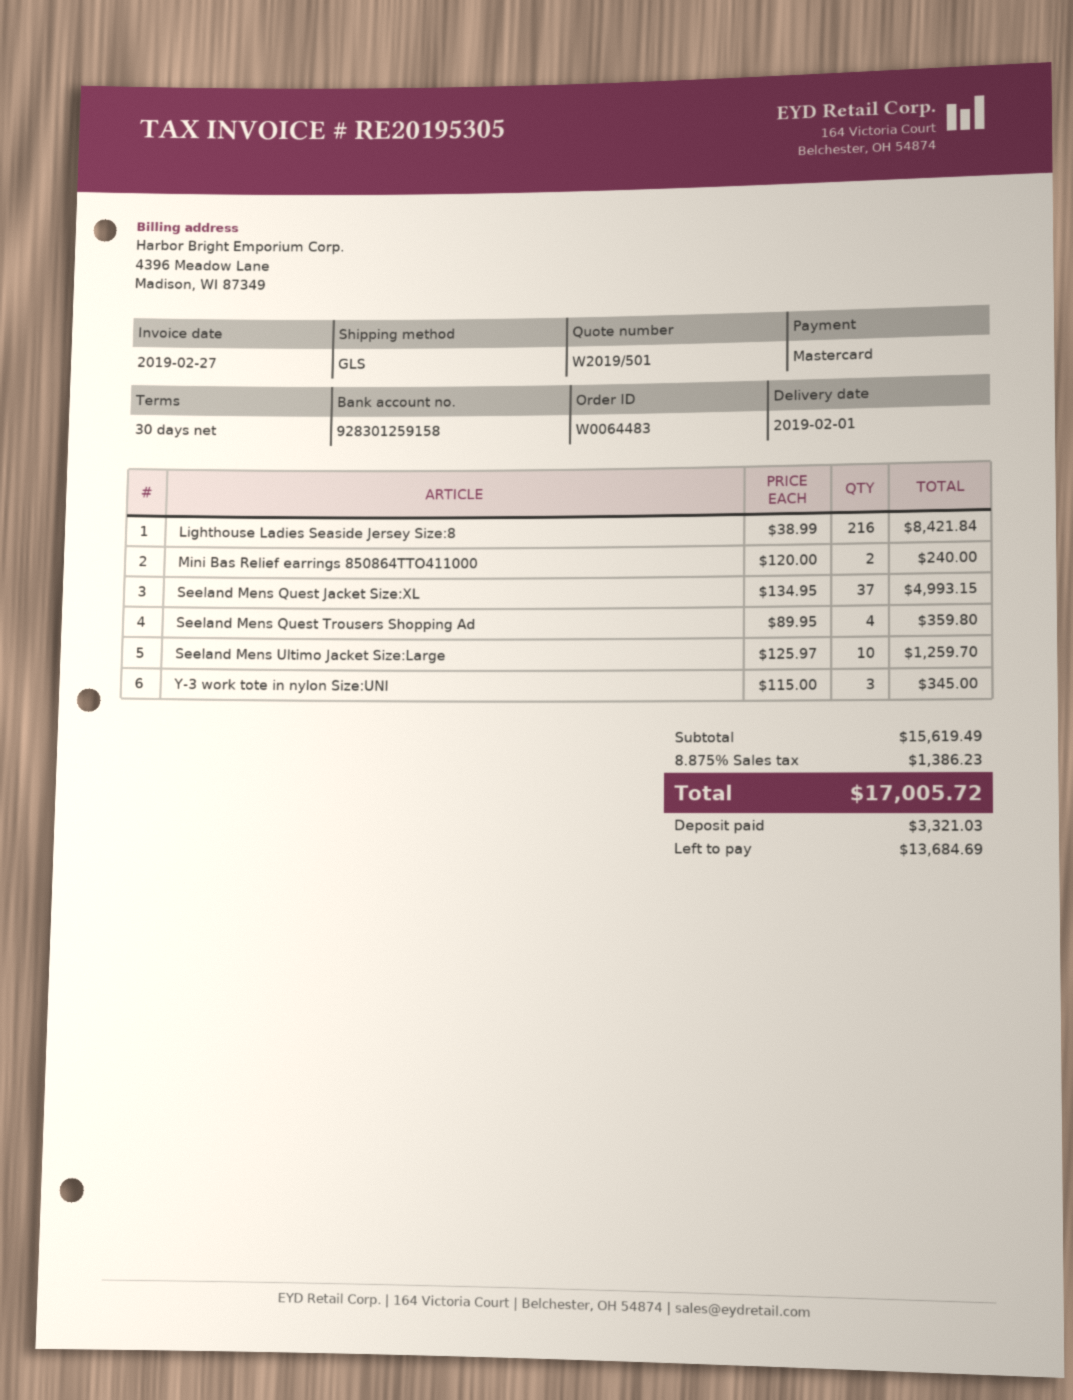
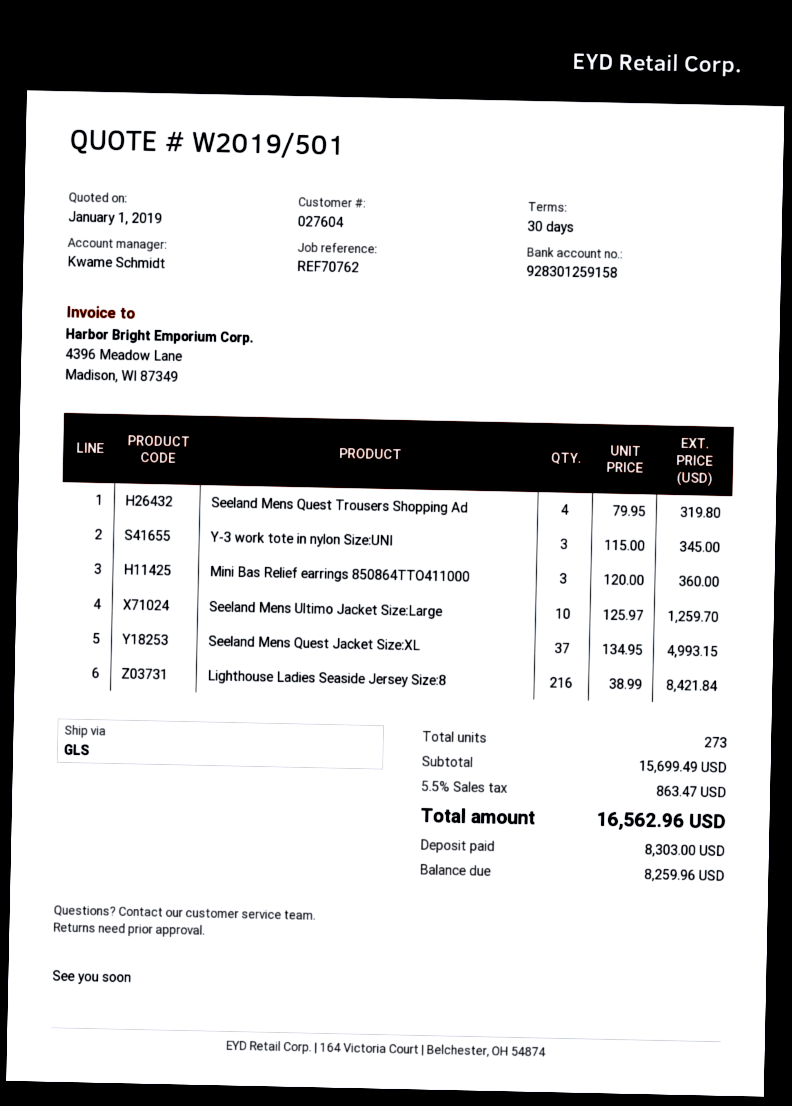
Mini Bas Relief earrings 850864TTO411000: 2 x 120.00 = 240.00 -> 3 x 120.00 = 360.00
Seeland Mens Quest Trousers Shopping Ad: 4 x 89.95 = 359.80 -> 4 x 79.95 = 319.80
subtotal: 15619.49 -> 15699.49
tax: 8.875% = 1386.23 -> 5.5% = 863.47
total: 17005.72 -> 16562.96
deposit: 3321.03 -> 8303.00
balance: 13684.69 -> 8259.96

